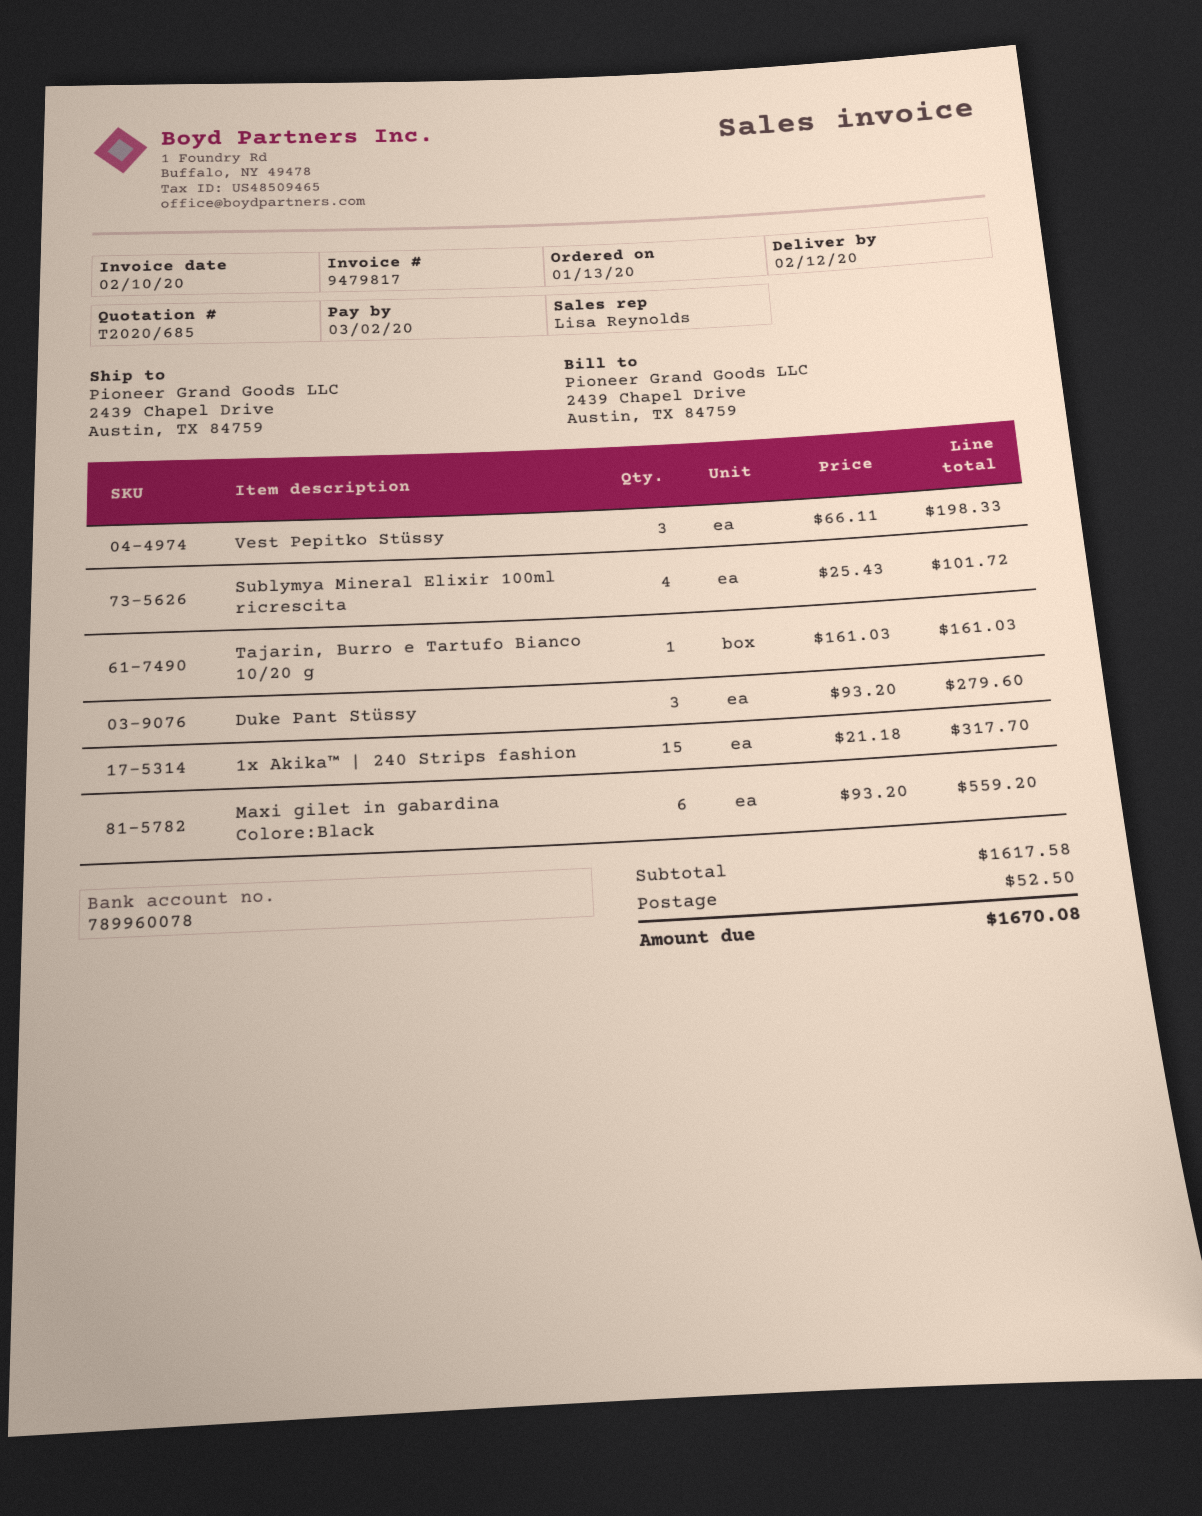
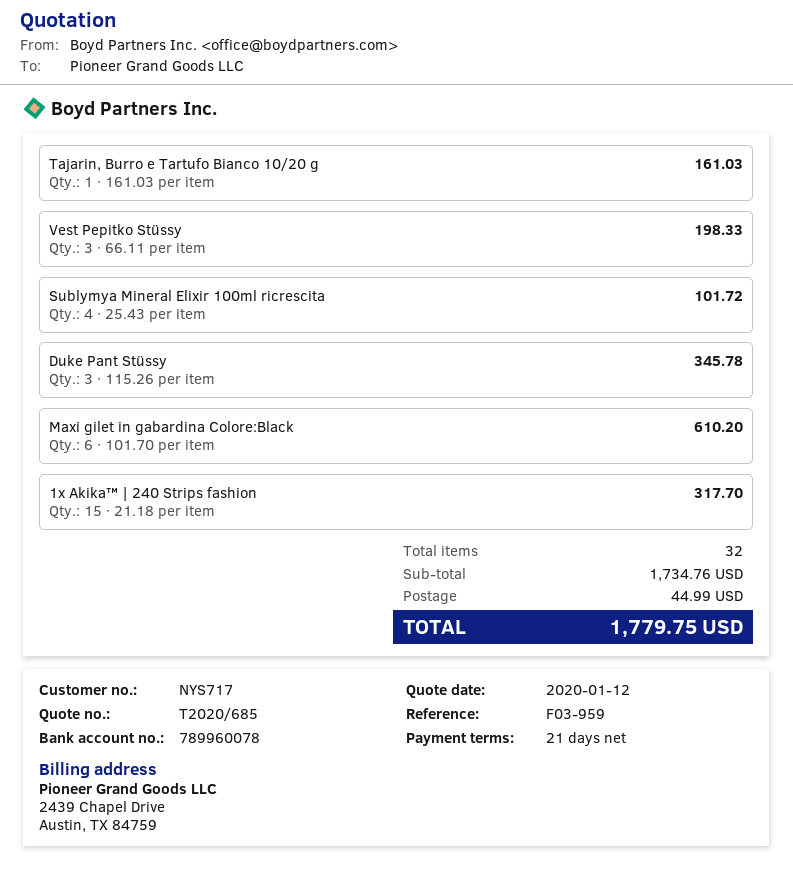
Duke Pant Stüssy: 3 x 93.20 = 279.60 -> 3 x 115.26 = 345.78
Maxi gilet in gabardina Colore:Black: 6 x 93.20 = 559.20 -> 6 x 101.70 = 610.20
subtotal: 1617.58 -> 1734.76
shipping: 52.50 -> 44.99
total: 1670.08 -> 1779.75

